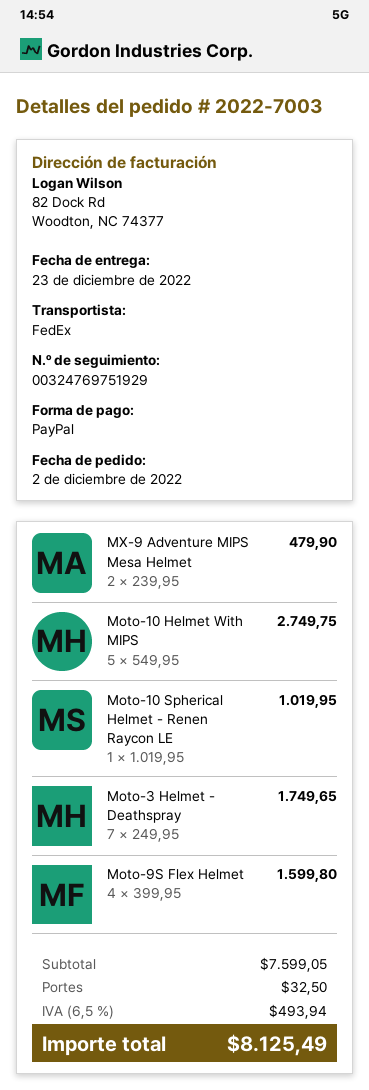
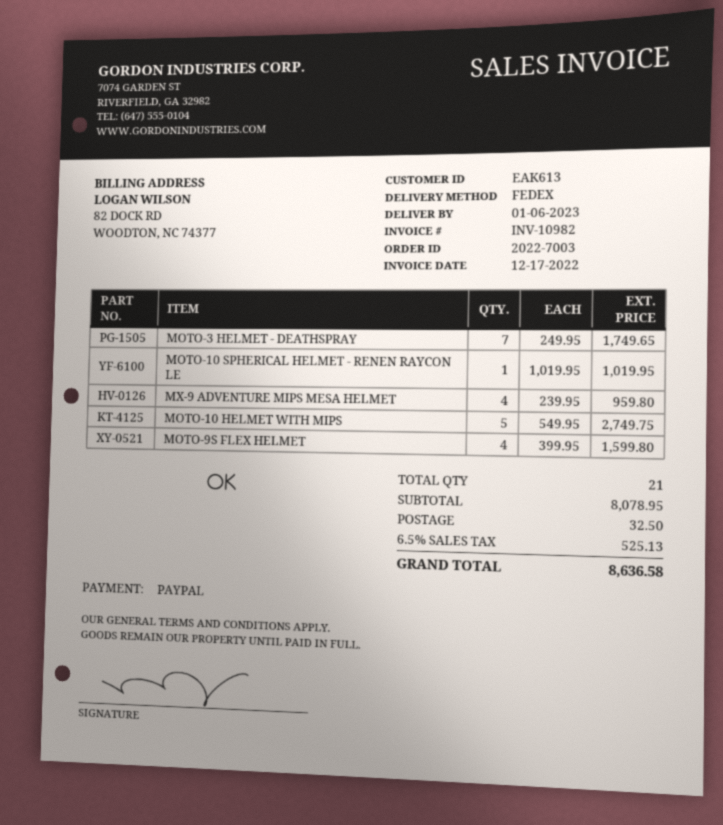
delivery date: 2022-12-23 -> 2023-01-06
MX-9 Adventure MIPS Mesa Helmet: 2 x 239.95 = 479.90 -> 4 x 239.95 = 959.80
subtotal: 7599.05 -> 8078.95
tax: 6.5% = 493.94 -> 6.5% = 525.13
total: 8125.49 -> 8636.58

